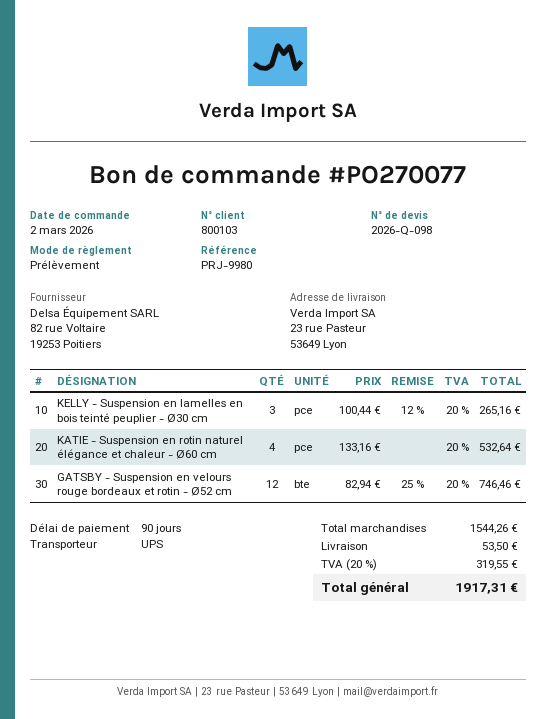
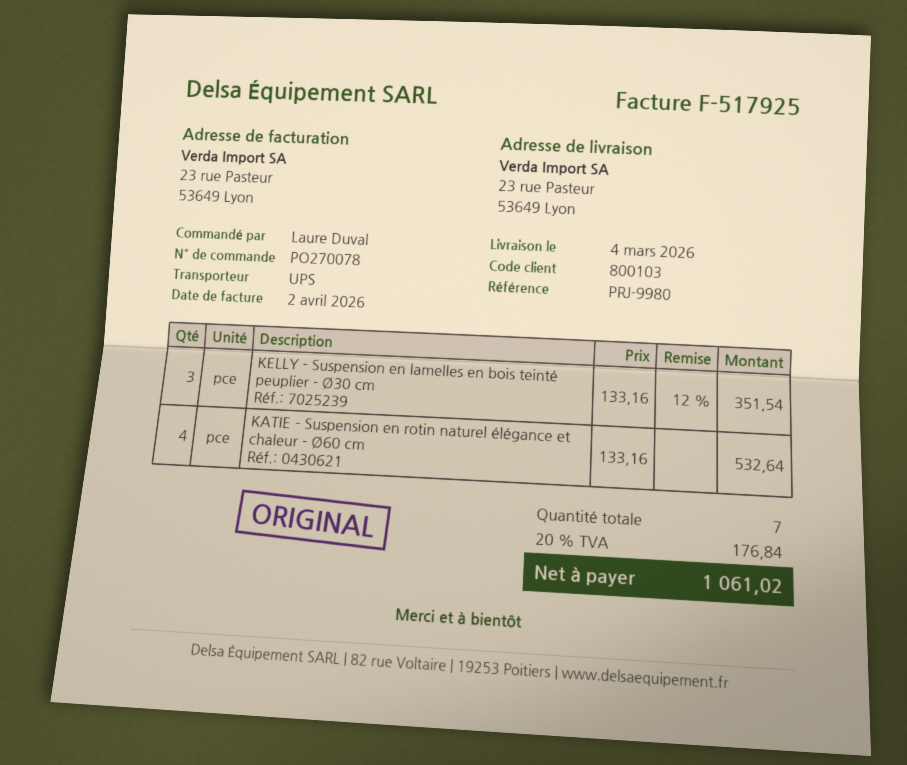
order number: PO270077 -> PO270078
KELLY - Suspension en lamelles en bois teinté peuplier - Ø30 cm: 3 x 100.44 - 12% = 265.16 -> 3 x 133.16 - 12% = 351.54
GATSBY - Suspension en velours rouge bordeaux et rotin - Ø52 cm: 12 x 82.94 - 25% = 746.46 -> none
shipping: 53.50 -> none
tax: 20% = 319.55 -> 20% = 176.84
total: 1917.31 -> 1061.02

